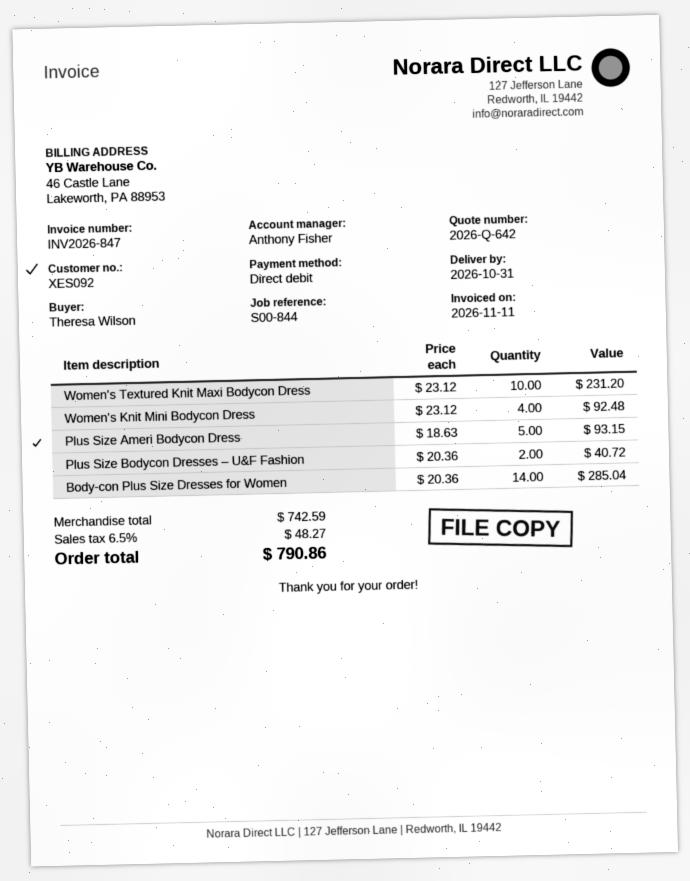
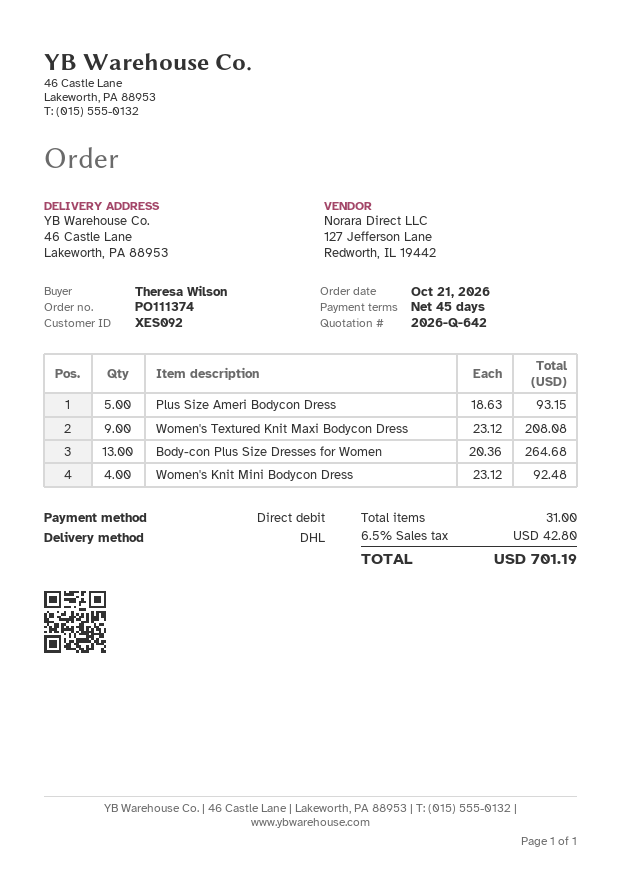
Women's Textured Knit Maxi Bodycon Dress: 10 x 23.12 = 231.20 -> 9 x 23.12 = 208.08
Plus Size Bodycon Dresses – U&F Fashion: 2 x 20.36 = 40.72 -> none
Body-con Plus Size Dresses for Women: 14 x 20.36 = 285.04 -> 13 x 20.36 = 264.68
tax: 6.5% = 48.27 -> 6.5% = 42.80
total: 790.86 -> 701.19

